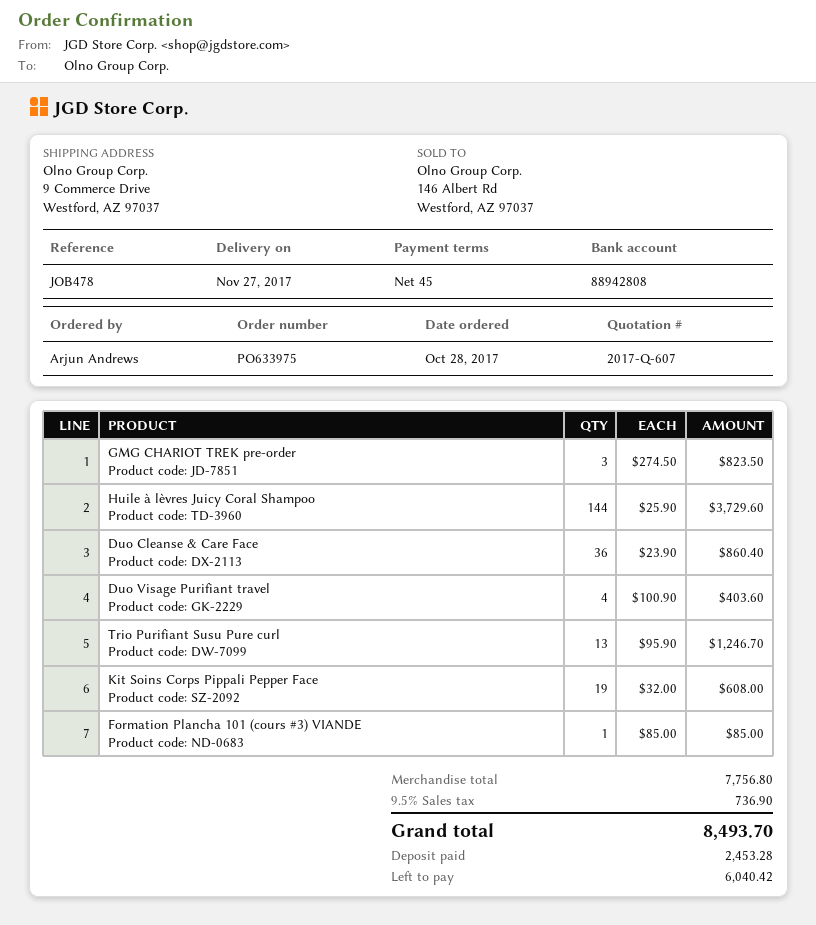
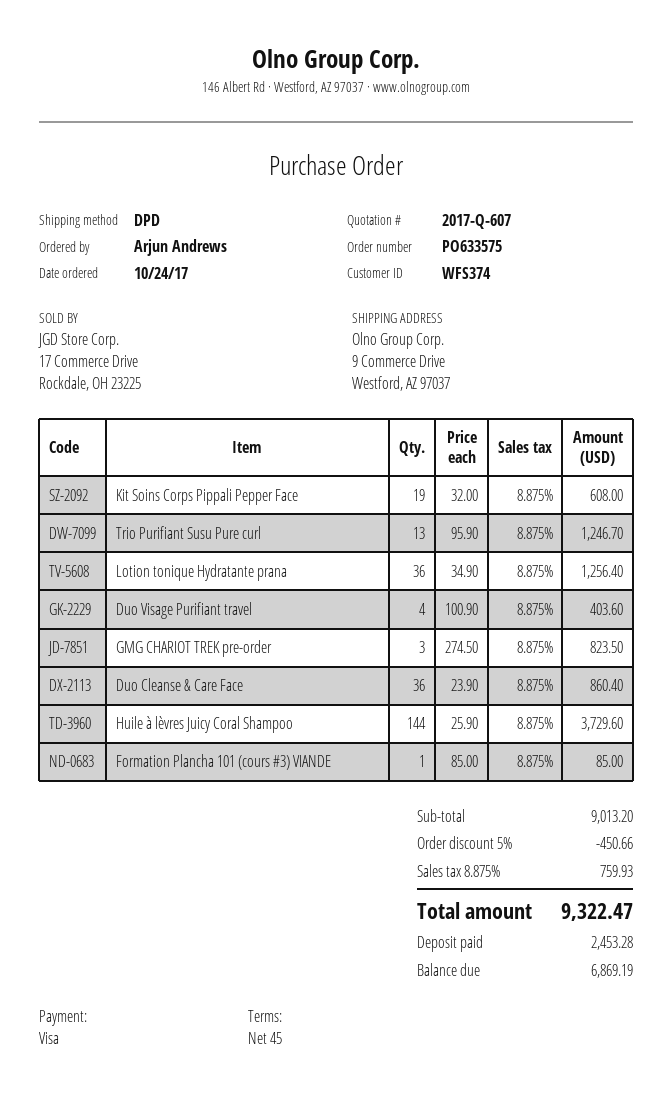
order number: PO633975 -> PO633575
order date: 2017-10-28 -> 2017-10-24
Lotion tonique Hydratante prana: none -> 36 x 34.90 = 1256.40
subtotal: 7756.80 -> 9013.20
discount: none -> 5% = 450.66
tax: 9.5% = 736.90 -> 8.875% = 759.93
total: 8493.70 -> 9322.47
balance: 6040.42 -> 6869.19

